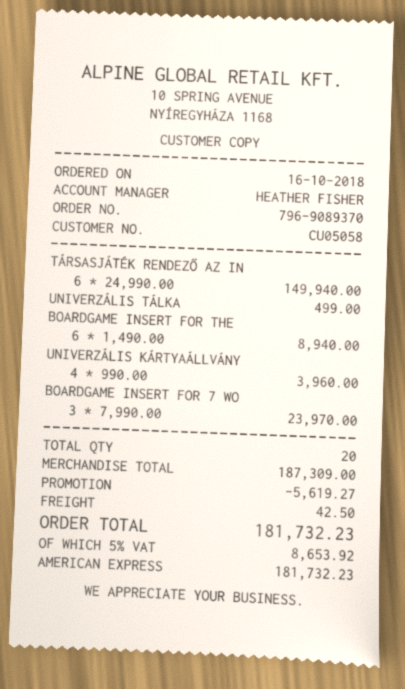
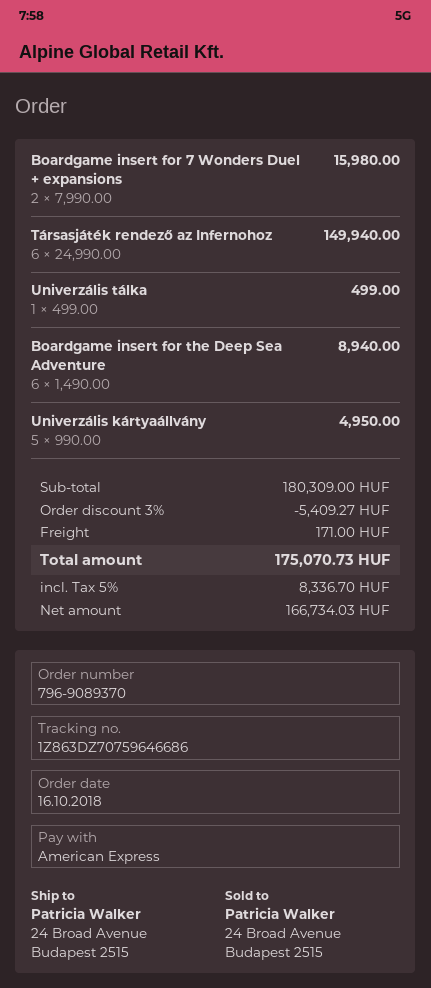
UNIVERZÁLIS KÁRTYAÁLLVÁNY: 4 x 990.00 = 3960.00 -> 5 x 990.00 = 4950.00
BOARDGAME INSERT FOR 7 WO: 3 x 7990.00 = 23970.00 -> 2 x 7990.00 = 15980.00
subtotal: 187309.00 -> 180309.00
discount: 5619.27 -> 5409.27
shipping: 42.50 -> 171.00
tax: 5% = 8653.92 -> 5% = 8336.70
total: 181732.23 -> 175070.73

